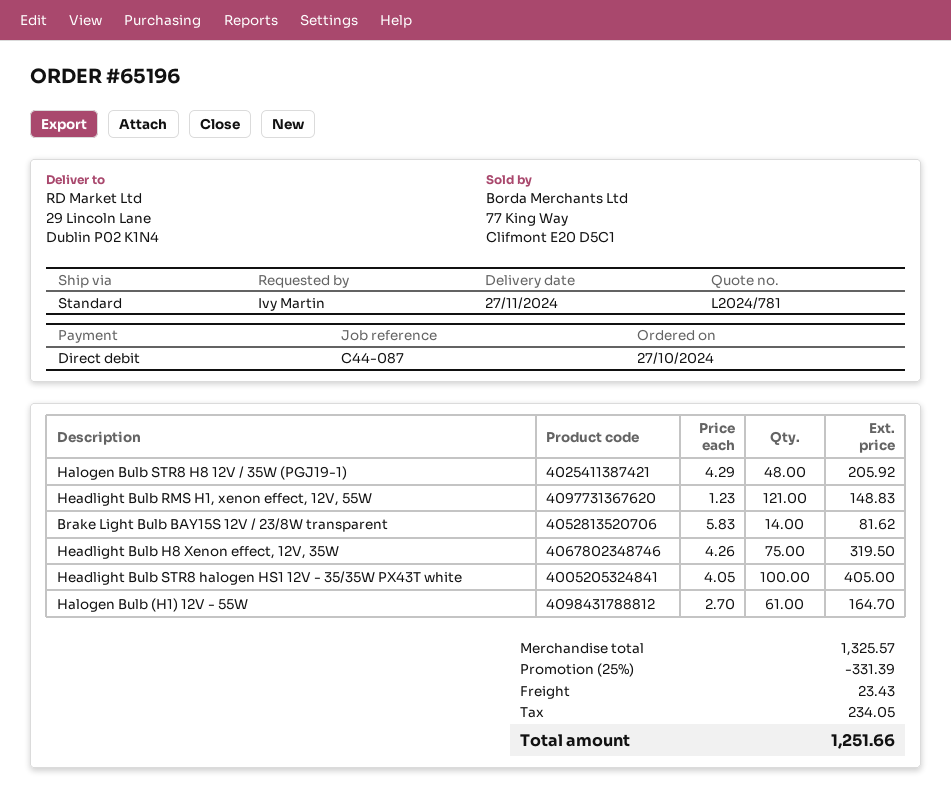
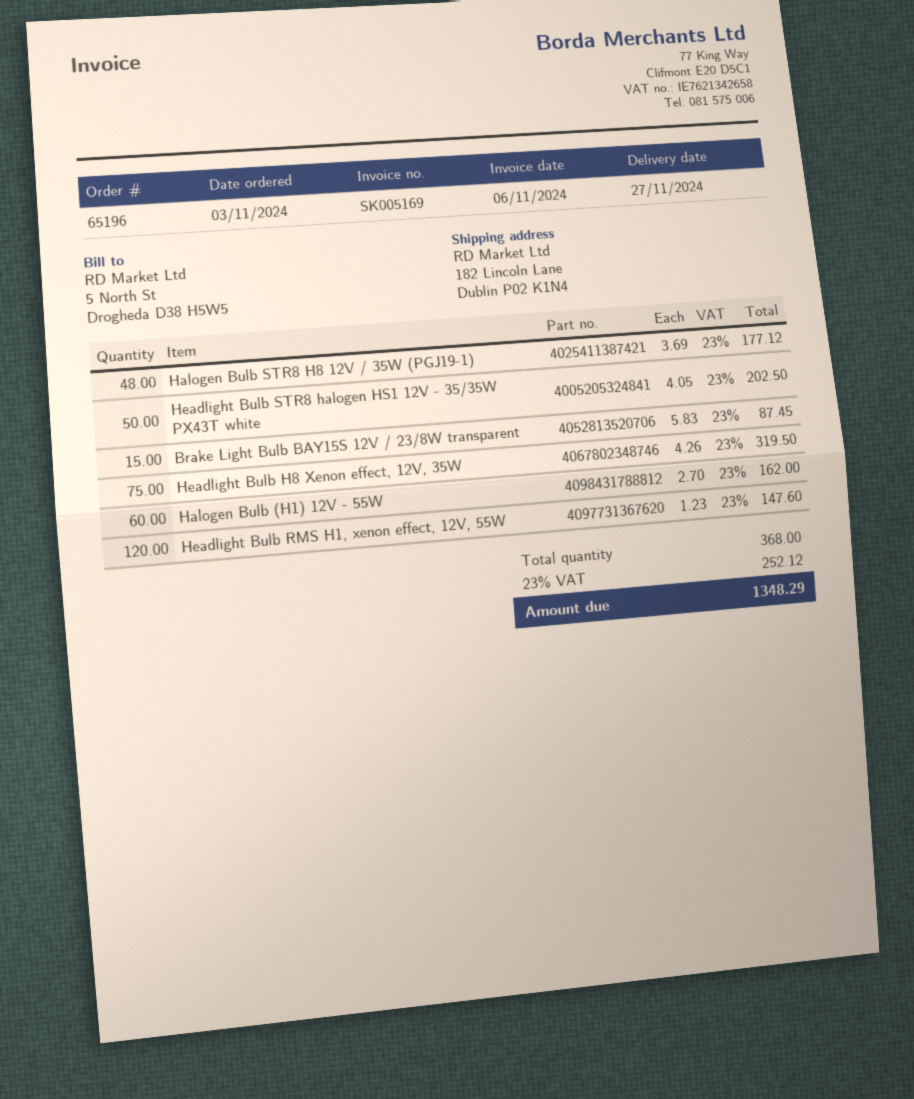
order date: 2024-10-27 -> 2024-11-03
ship to: 29 Lincoln Lane, Dublin P02 K1N4 -> 182 Lincoln Lane, Dublin P02 K1N4
Halogen Bulb STR8 H8 12V / 35W (PGJ19-1): 48 x 4.29 = 205.92 -> 48 x 3.69 = 177.12
Headlight Bulb RMS H1, xenon effect, 12V, 55W: 121 x 1.23 = 148.83 -> 120 x 1.23 = 147.60
Brake Light Bulb BAY15S 12V / 23/8W transparent: 14 x 5.83 = 81.62 -> 15 x 5.83 = 87.45
Headlight Bulb STR8 halogen HS1 12V - 35/35W PX43T white: 100 x 4.05 = 405.00 -> 50 x 4.05 = 202.50
Halogen Bulb (H1) 12V - 55W: 61 x 2.70 = 164.70 -> 60 x 2.70 = 162.00
discount: 25% = 331.39 -> none
shipping: 23.43 -> none
tax: 234.05 -> 252.12
total: 1251.66 -> 1348.29

